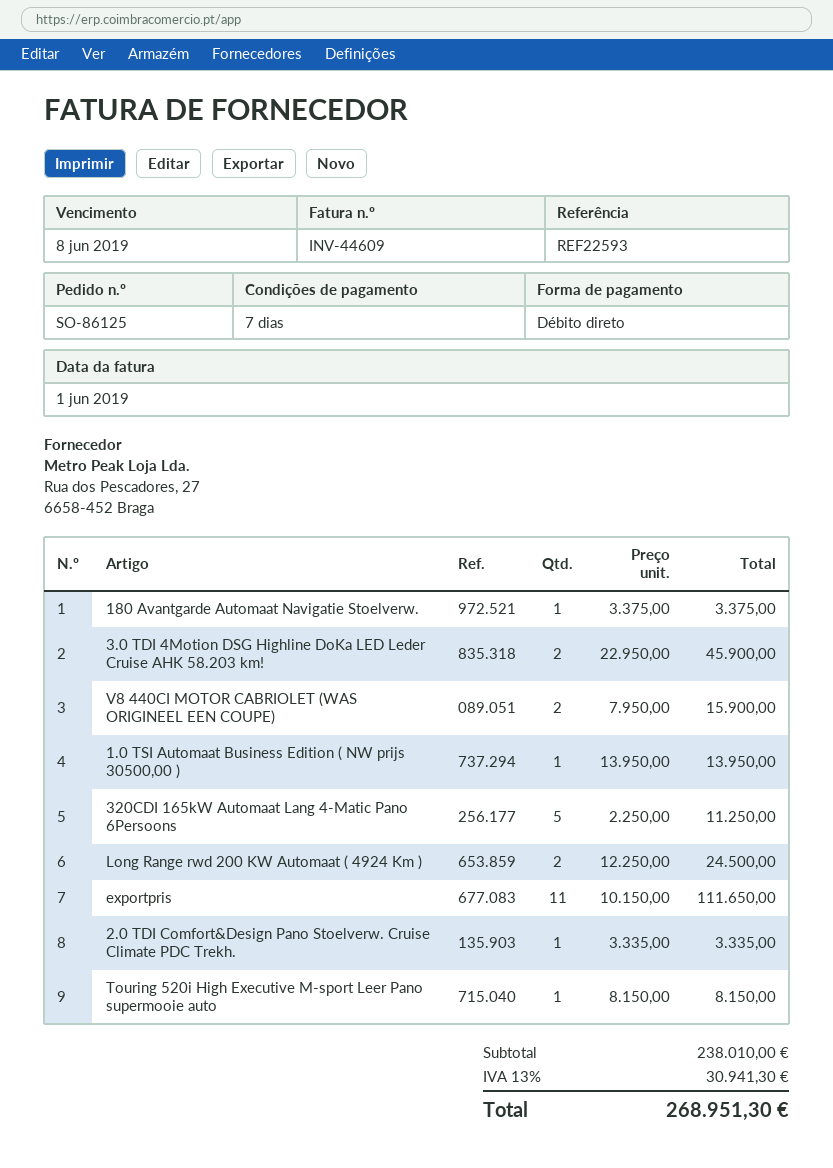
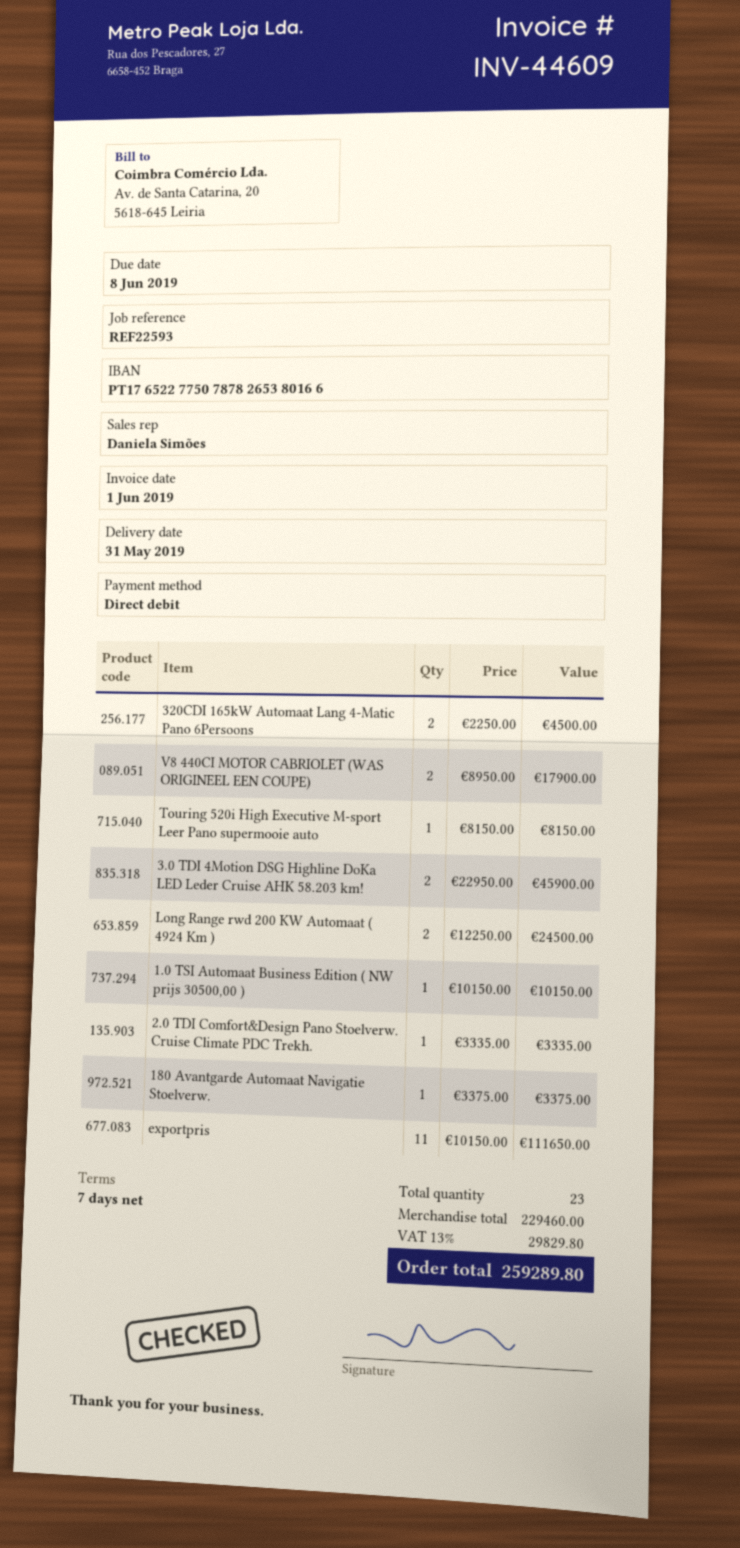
V8 440CI MOTOR CABRIOLET (WAS ORIGINEEL EEN COUPE): 2 x 7950.00 = 15900.00 -> 2 x 8950.00 = 17900.00
1.0 TSI Automaat Business Edition ( NW prijs 30500,00 ): 1 x 13950.00 = 13950.00 -> 1 x 10150.00 = 10150.00
320CDI 165kW Automaat Lang 4-Matic Pano 6Persoons: 5 x 2250.00 = 11250.00 -> 2 x 2250.00 = 4500.00
subtotal: 238010.00 -> 229460.00
tax: 13% = 30941.30 -> 13% = 29829.80
total: 268951.30 -> 259289.80

